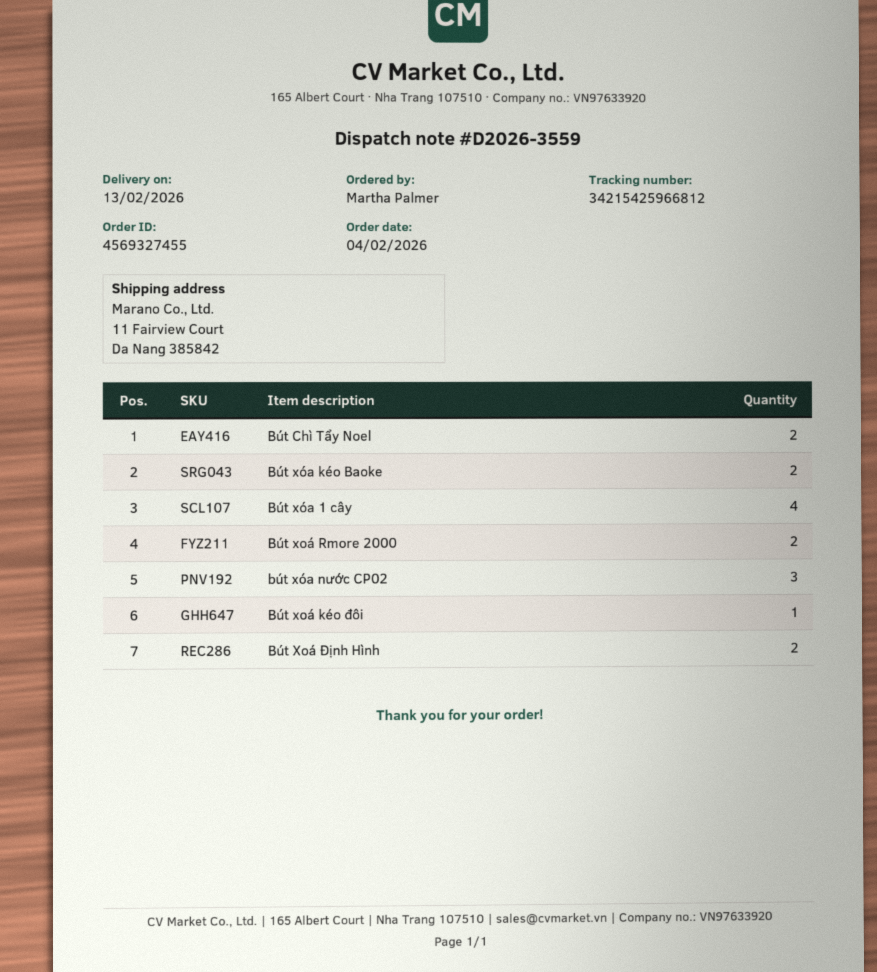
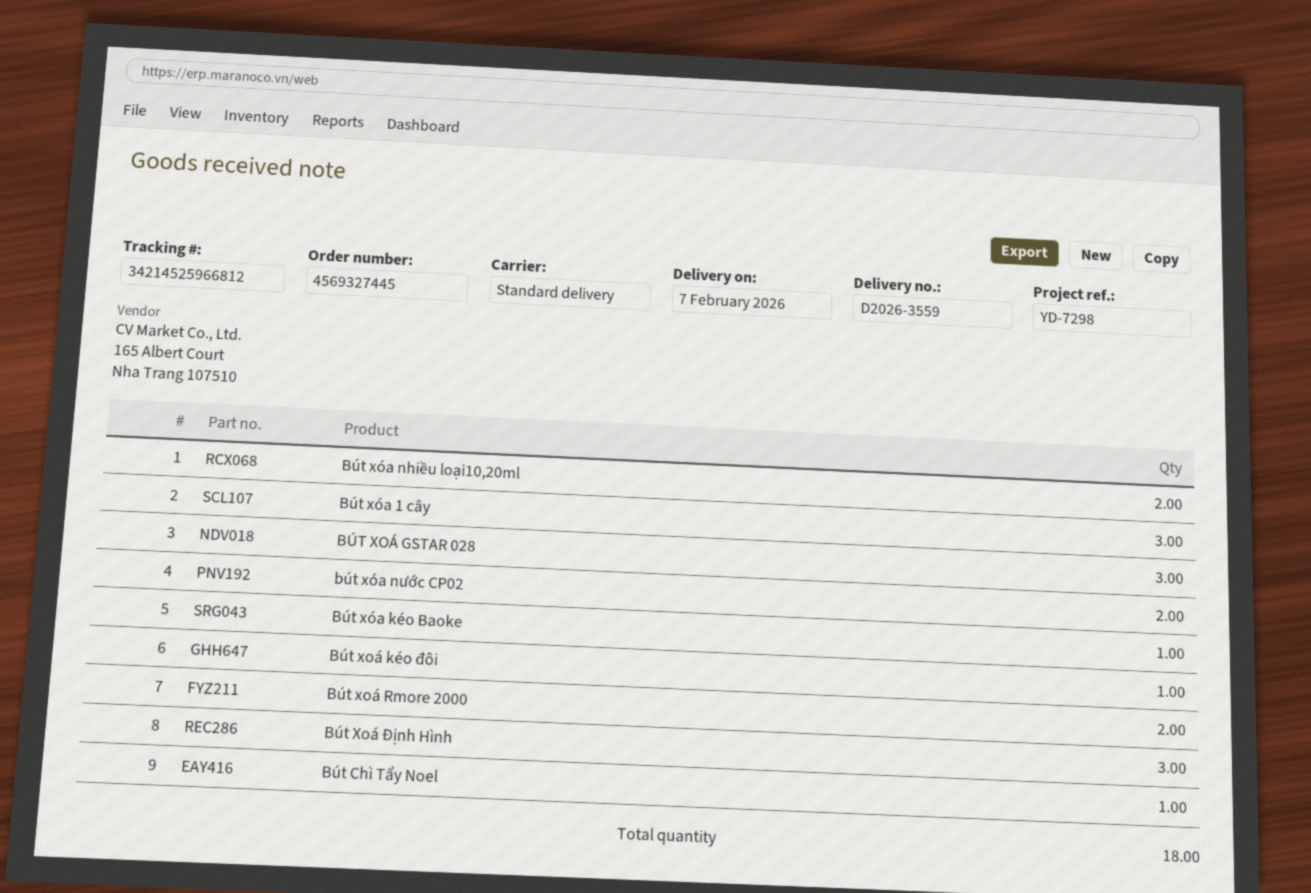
order number: 4569327455 -> 4569327445
delivery date: 2026-02-13 -> 2026-02-07
tracking number: 34215425966812 -> 34214525966812
Bút Chì Tẩy Noel: 2 -> 1
Bút xóa kéo Baoke: 2 -> 1
Bút xóa 1 cây: 4 -> 3
bút xóa nước CP02: 3 -> 2
Bút Xoá Định Hình: 2 -> 3
Bút xóa nhiều loại10,20ml: none -> 2
BÚT XOÁ GSTAR 028: none -> 3

